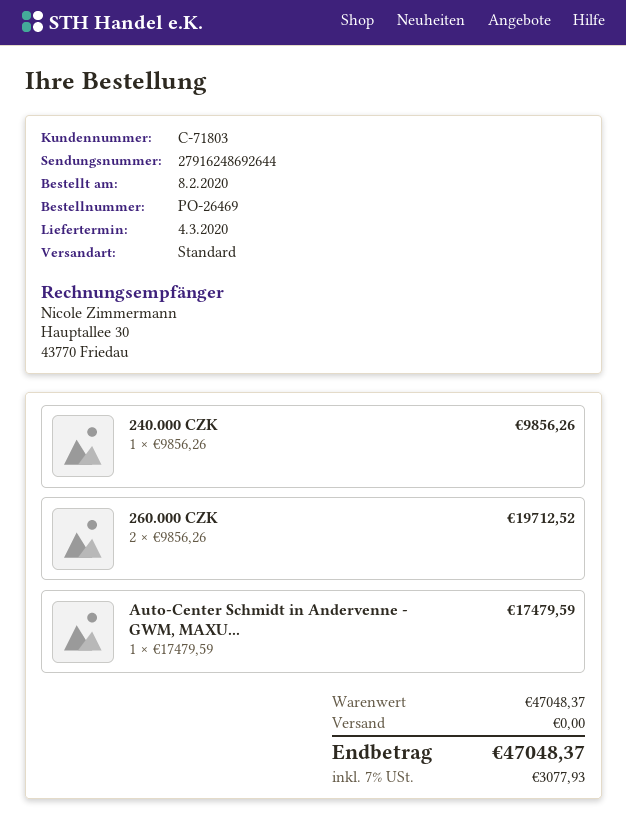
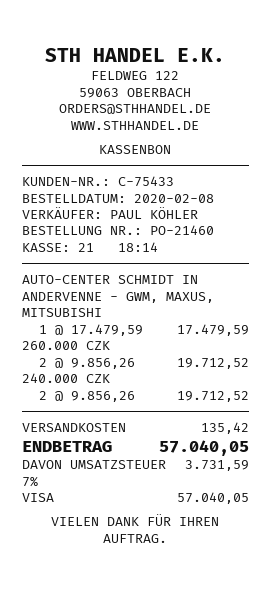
order number: PO-26469 -> PO-21460
customer number: C-71803 -> C-75433
240.000 CZK: 1 x 9856.26 = 9856.26 -> 2 x 9856.26 = 19712.52
shipping: 0.00 -> 135.42
tax: 7% = 3077.93 -> 7% = 3731.59
total: 47048.37 -> 57040.05

